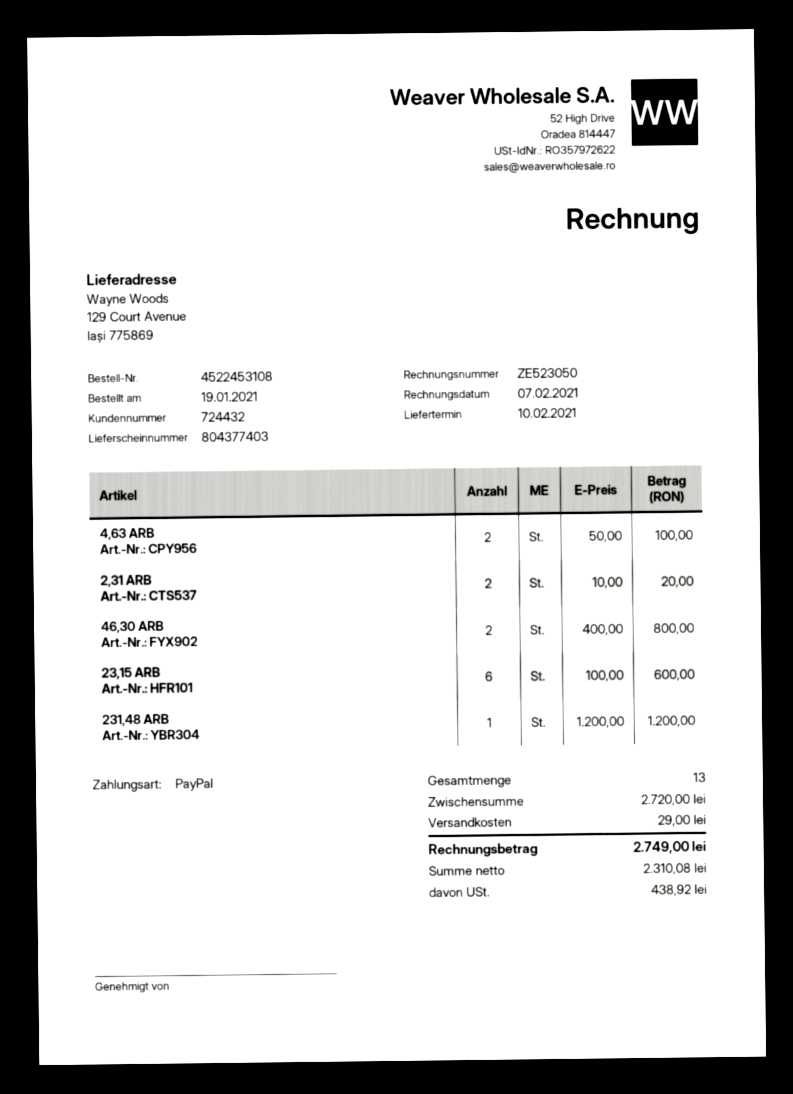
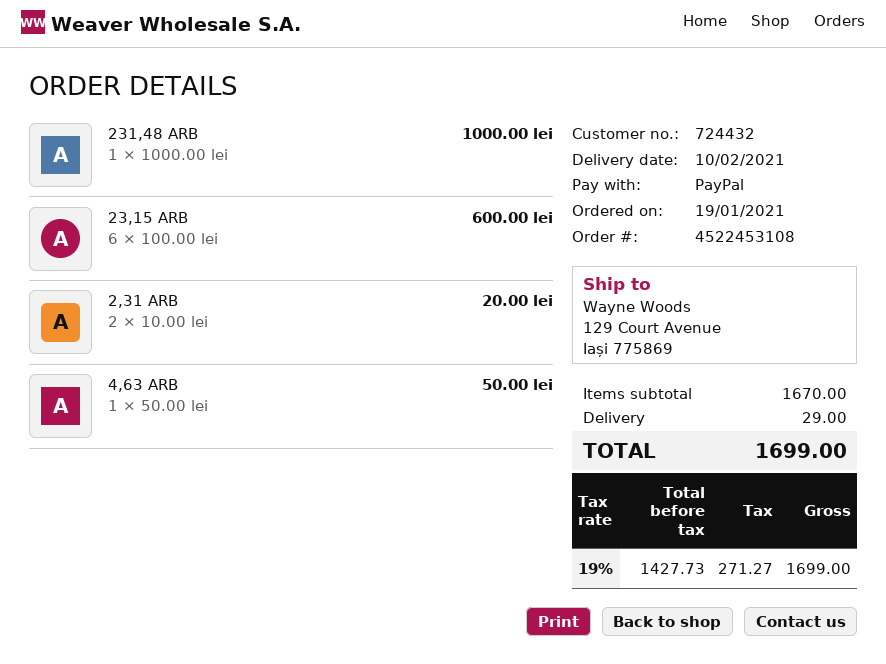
4,63 ARB: 2 x 50.00 = 100.00 -> 1 x 50.00 = 50.00
46,30 ARB: 2 x 400.00 = 800.00 -> none
231,48 ARB: 1 x 1200.00 = 1200.00 -> 1 x 1000.00 = 1000.00
subtotal: 2720.00 -> 1670.00
net: 2310.08 -> 1427.73
tax: 438.92 -> 271.27
total: 2749.00 -> 1699.00

